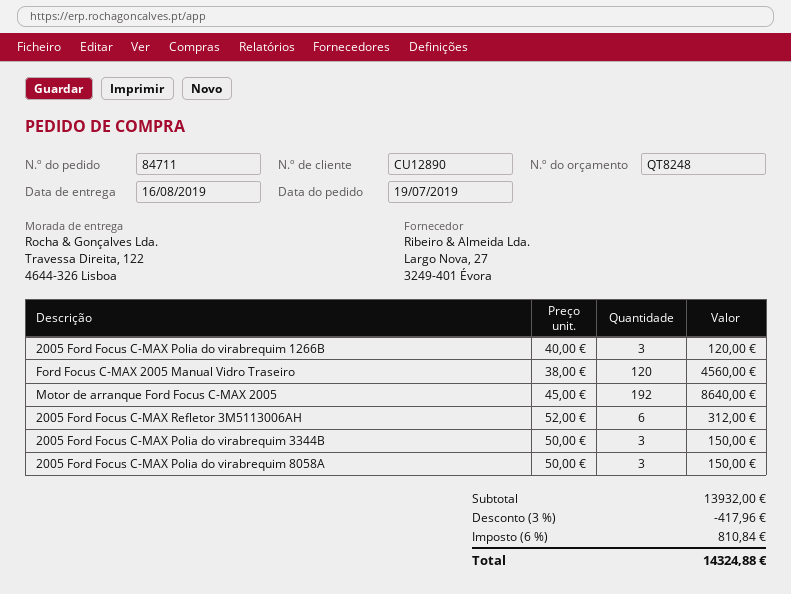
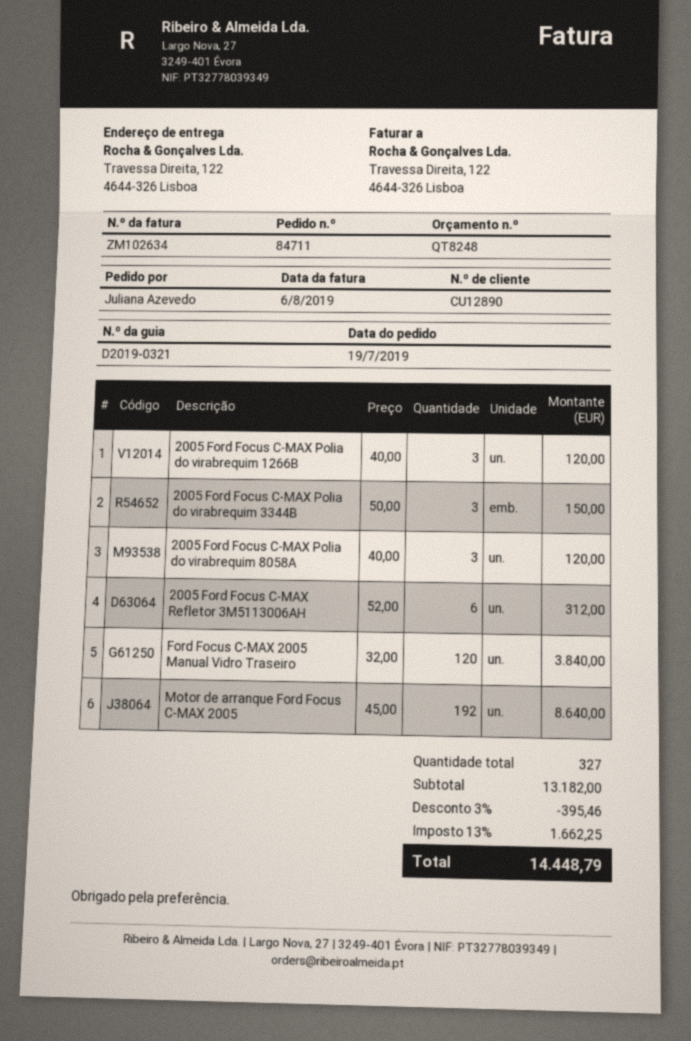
Ford Focus C-MAX 2005 Manual Vidro Traseiro: 120 x 38.00 = 4560.00 -> 120 x 32.00 = 3840.00
2005 Ford Focus C-MAX Polia do virabrequim 8058A: 3 x 50.00 = 150.00 -> 3 x 40.00 = 120.00
subtotal: 13932.00 -> 13182.00
discount: 3% = 417.96 -> 3% = 395.46
tax: 6% = 810.84 -> 13% = 1662.25
total: 14324.88 -> 14448.79

